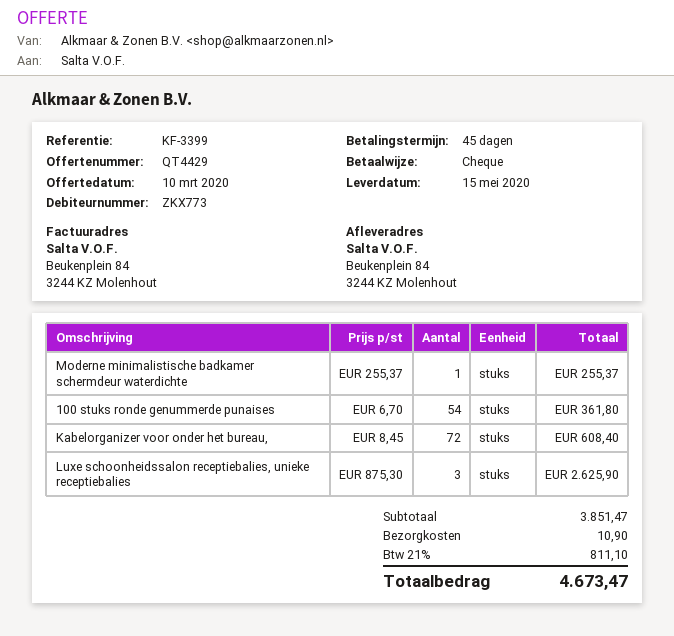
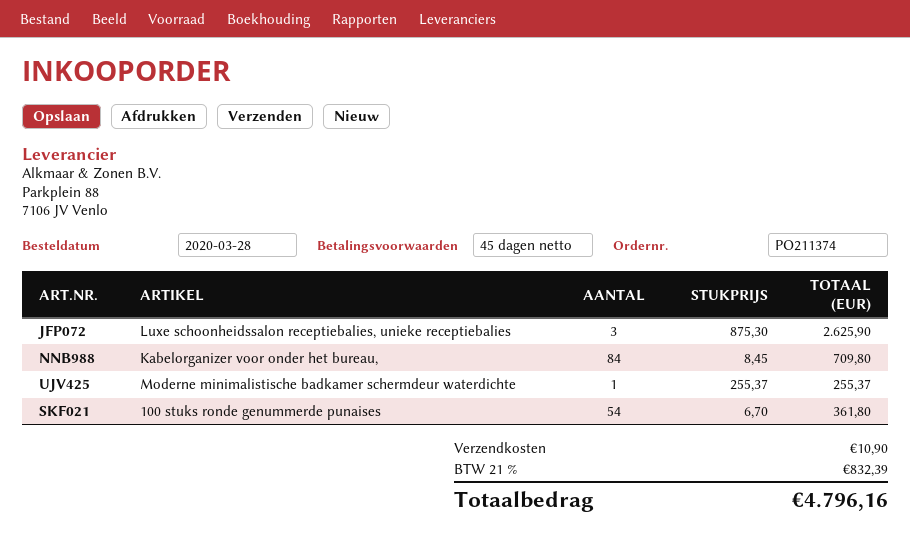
Kabelorganizer voor onder het bureau,: 72 x 8.45 = 608.40 -> 84 x 8.45 = 709.80
tax: 21% = 811.10 -> 21% = 832.39
total: 4673.47 -> 4796.16

